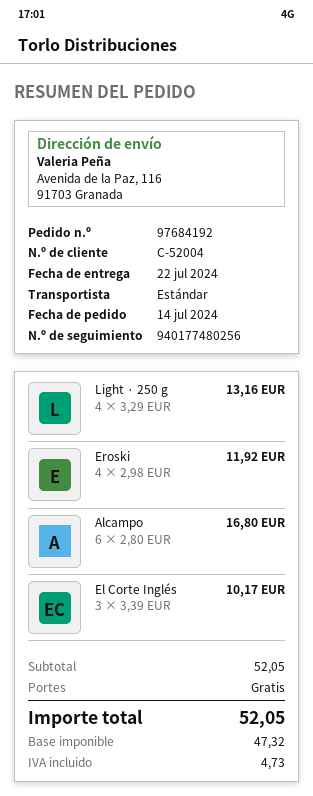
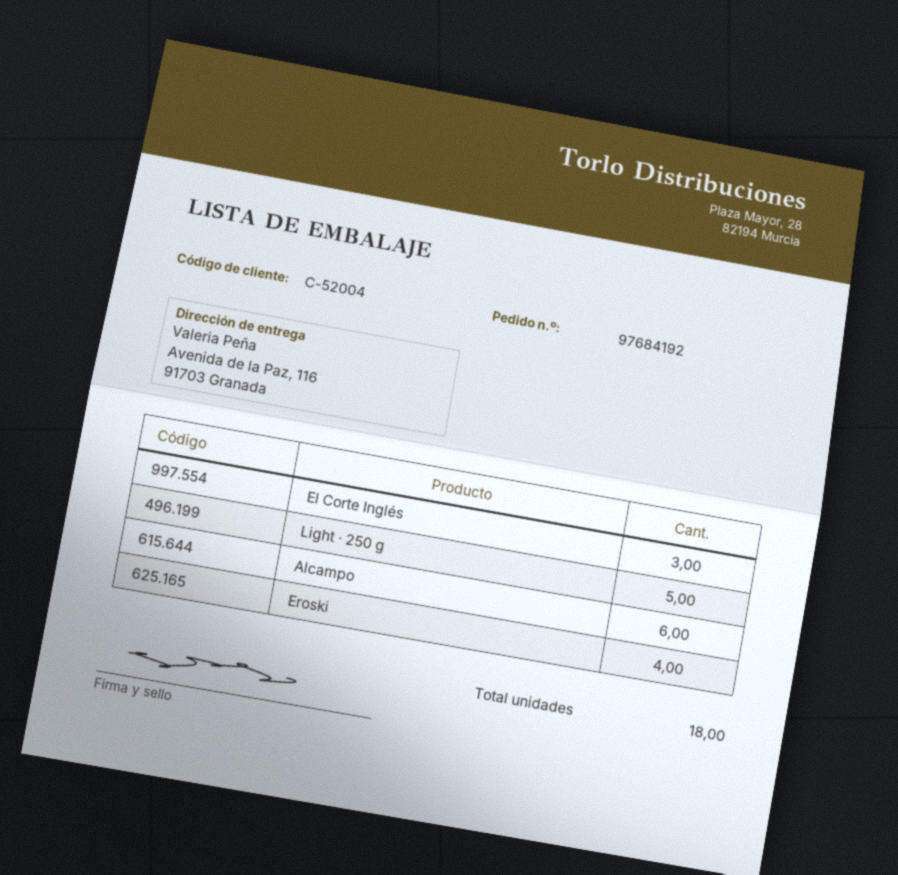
Light · 250 g: 4 -> 5

